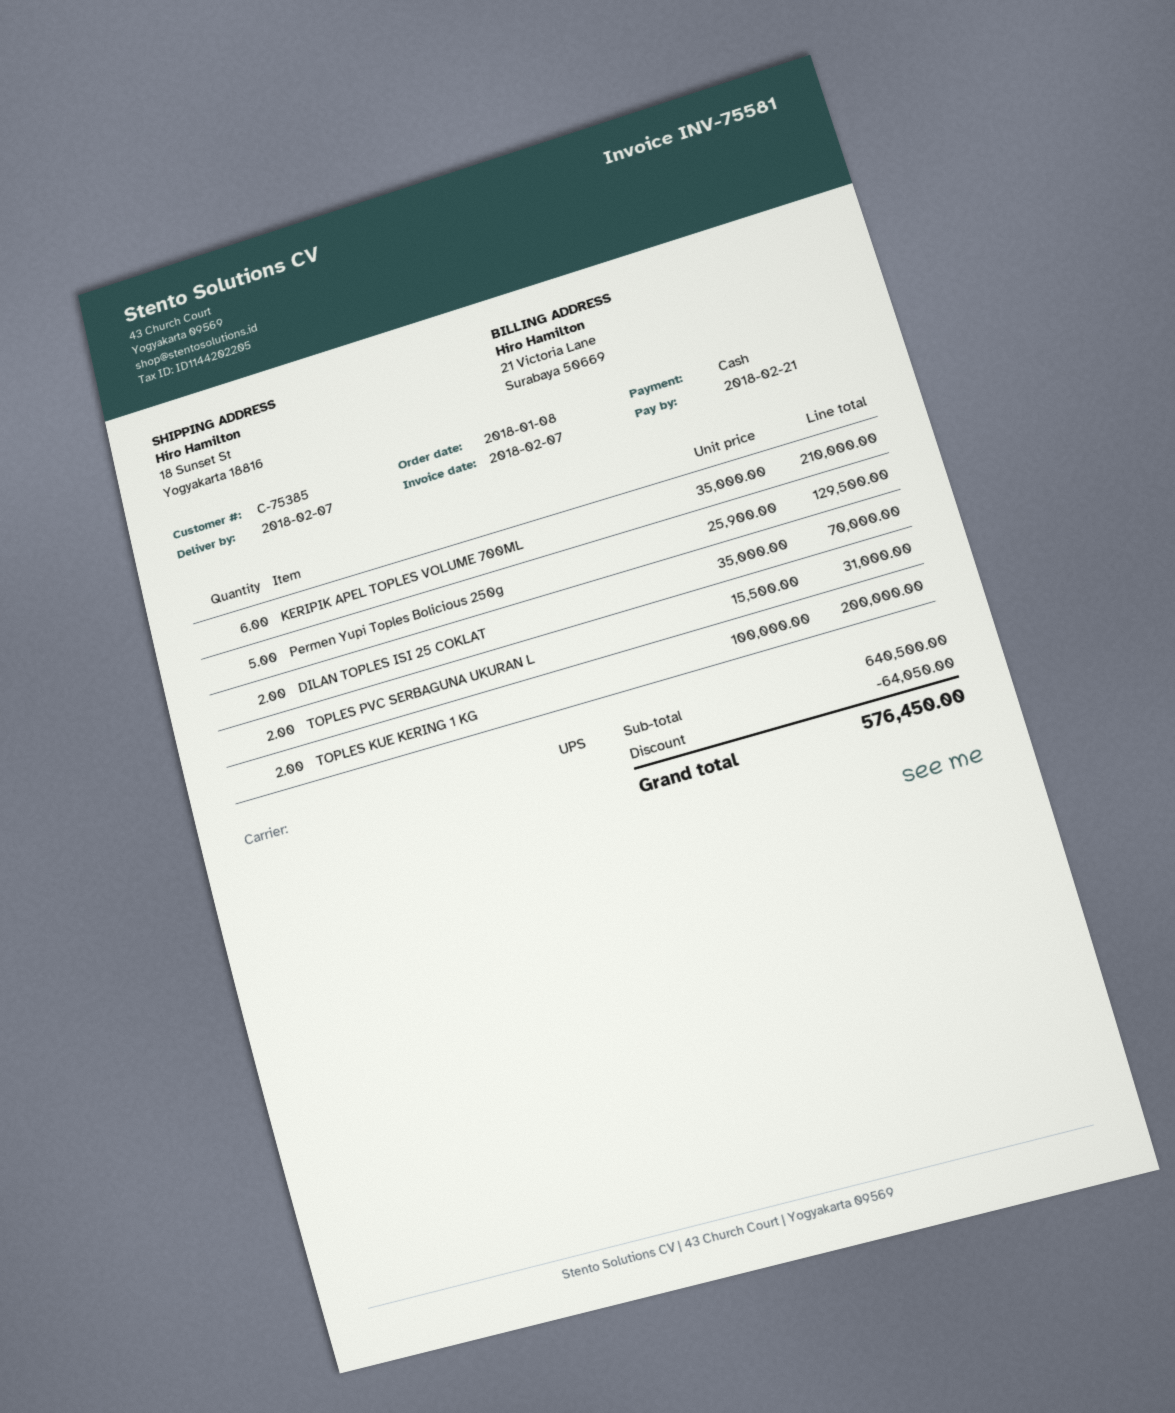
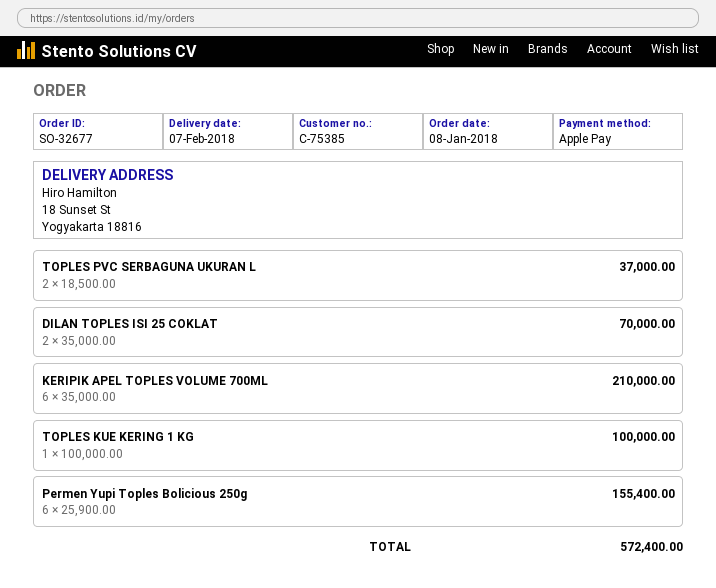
payment method: cash -> Apple Pay
Permen Yupi Toples Bolicious 250g: 5 x 25900.00 = 129500.00 -> 6 x 25900.00 = 155400.00
TOPLES PVC SERBAGUNA UKURAN L: 2 x 15500.00 = 31000.00 -> 2 x 18500.00 = 37000.00
TOPLES KUE KERING 1 KG: 2 x 100000.00 = 200000.00 -> 1 x 100000.00 = 100000.00
discount: 64050.00 -> none
total: 576450.00 -> 572400.00

